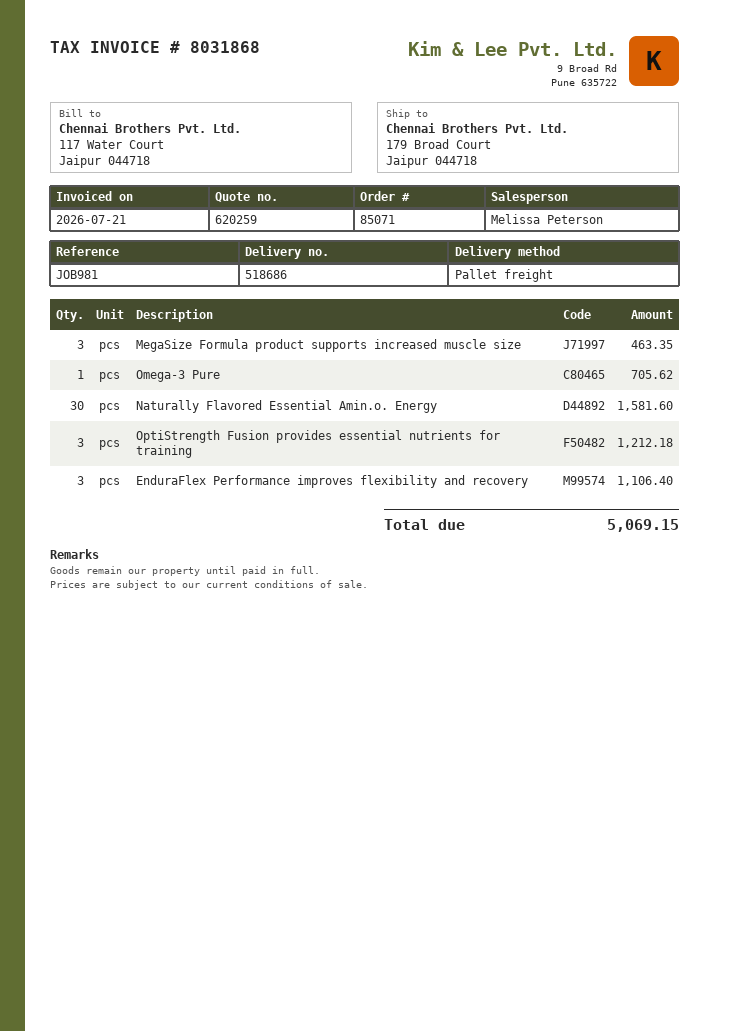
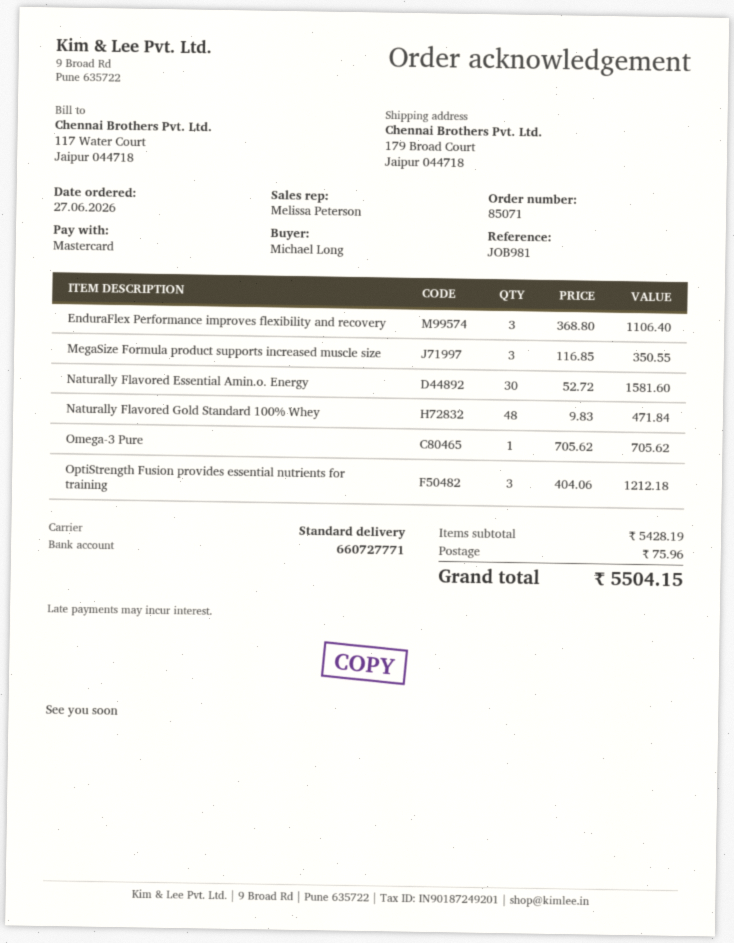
shipping method: pallet freight -> standard
MegaSize Formula product supports increased muscle size: 3 for 463.35 -> 3 for 350.55
Naturally Flavored Gold Standard 100% Whey: none -> 48 for 471.84
shipping: none -> 75.96
total: 5069.15 -> 5504.15

